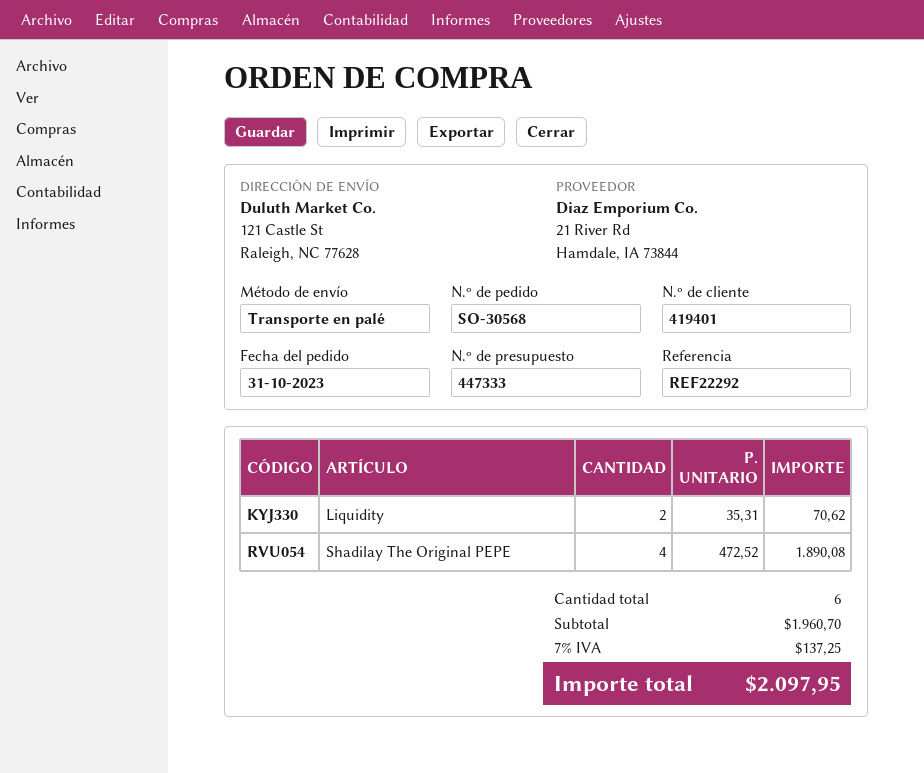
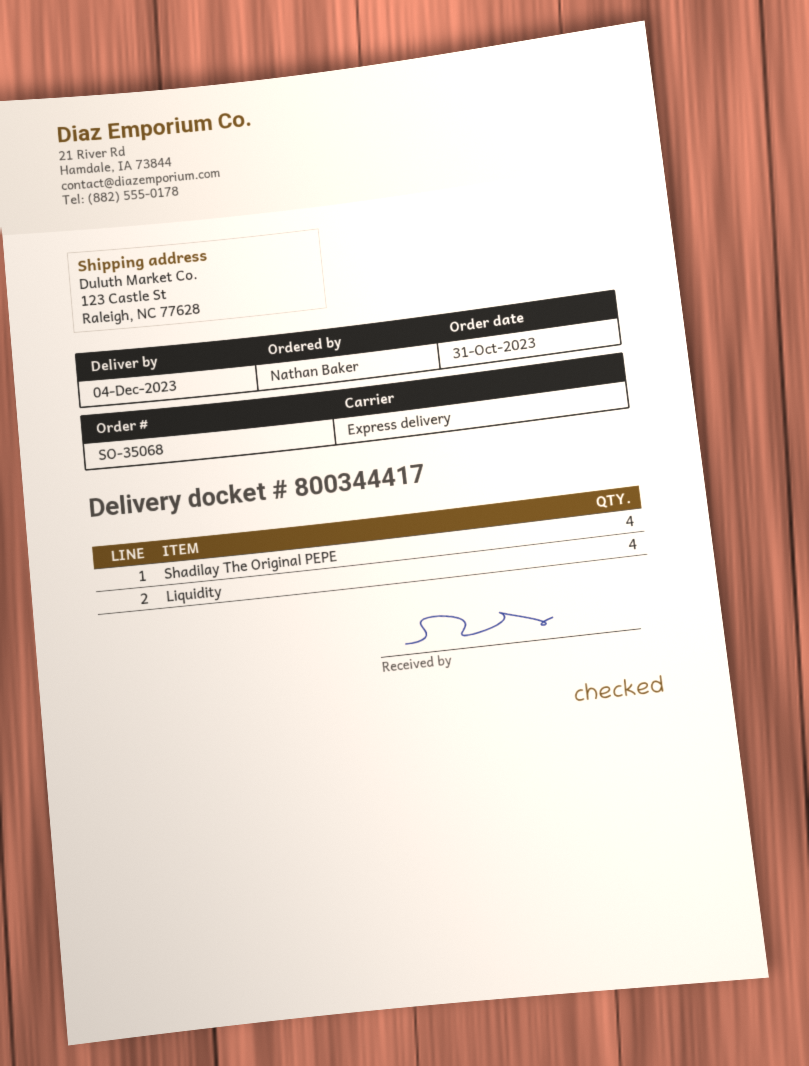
order number: SO-30568 -> SO-35068
shipping method: pallet freight -> express
ship to: 121 Castle St, Raleigh, NC 77628 -> 123 Castle St, Raleigh, NC 77628
Liquidity: 2 -> 4

